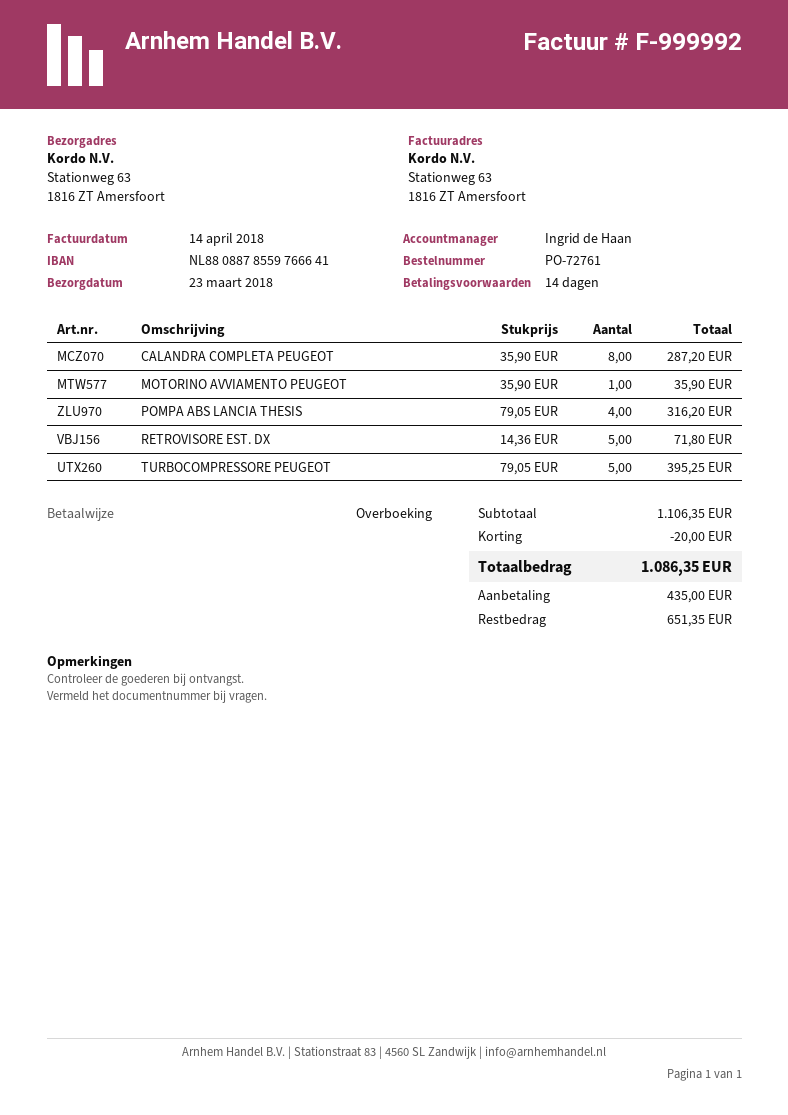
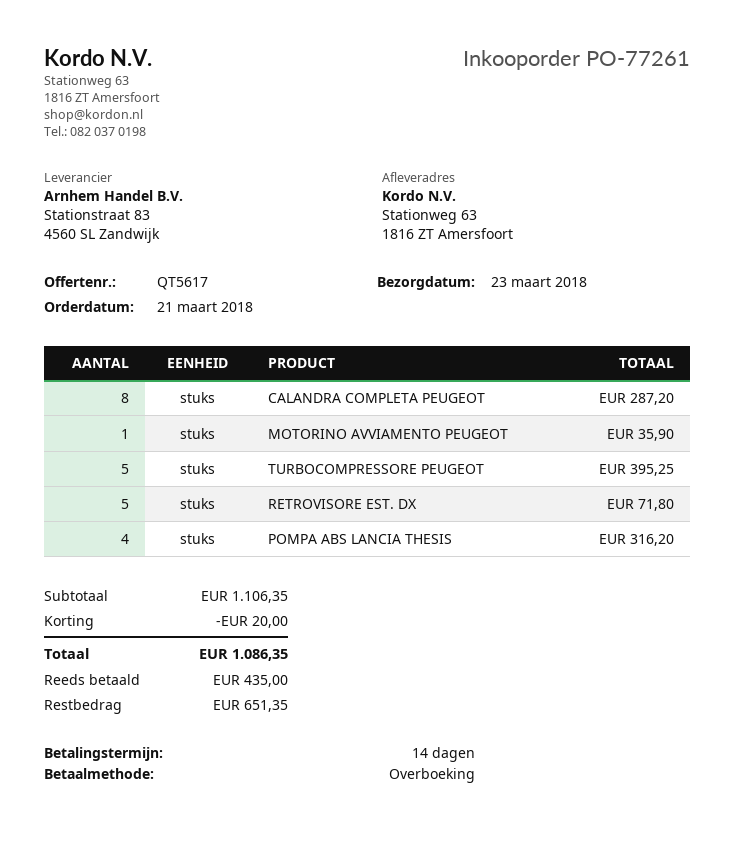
order number: PO-72761 -> PO-77261

